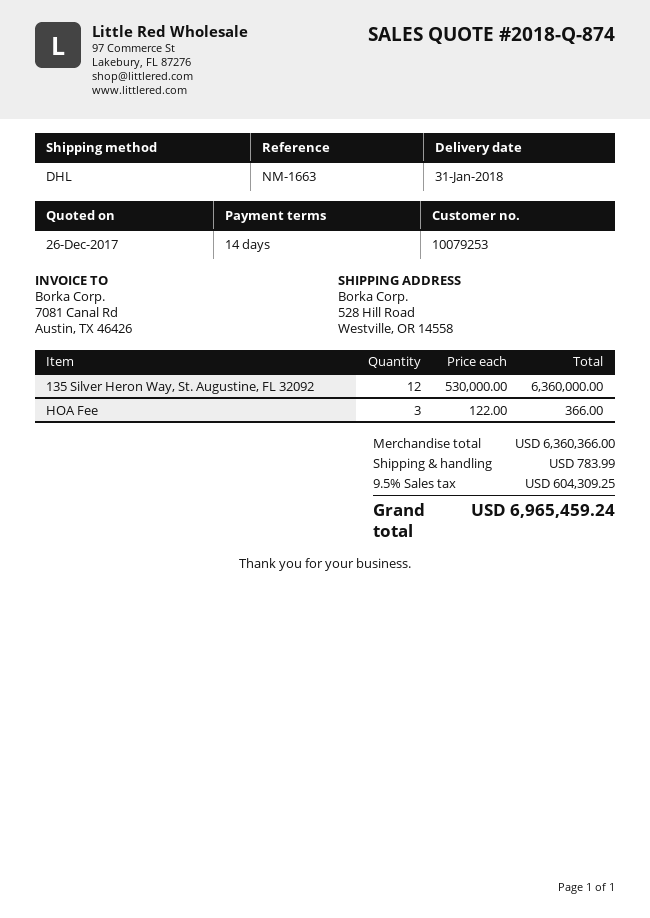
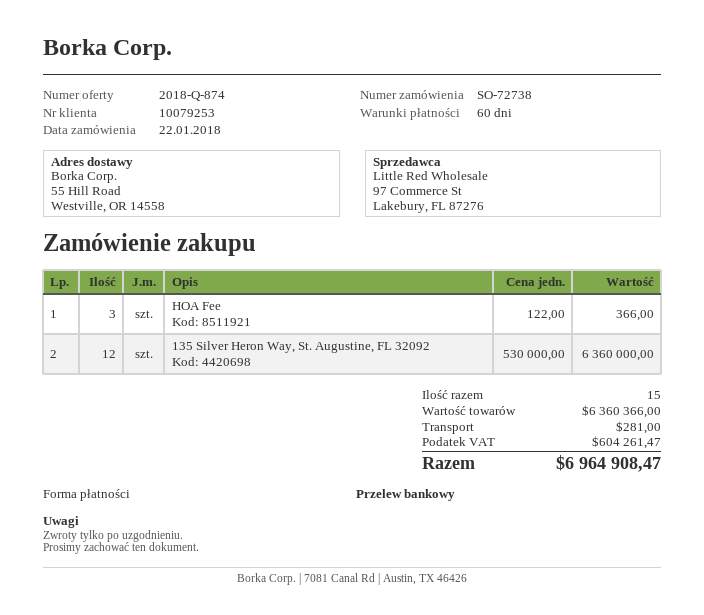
payment terms: 14 days -> 60 days
ship to: 528 Hill Road, Westville, OR 14558 -> 55 Hill Road, Westville, OR 14558
shipping: 783.99 -> 281.00
tax: 604309.25 -> 604261.47
total: 6965459.24 -> 6964908.47

